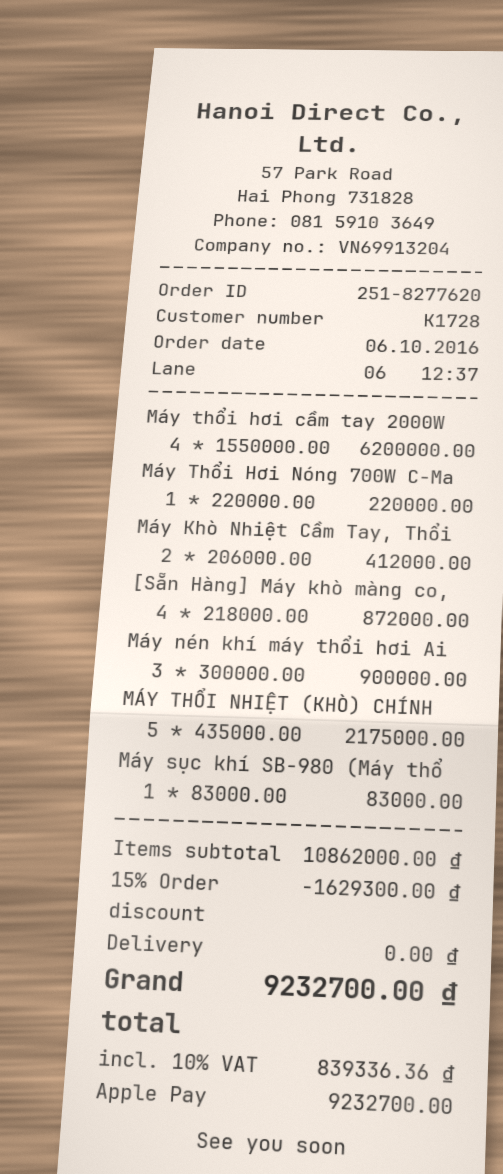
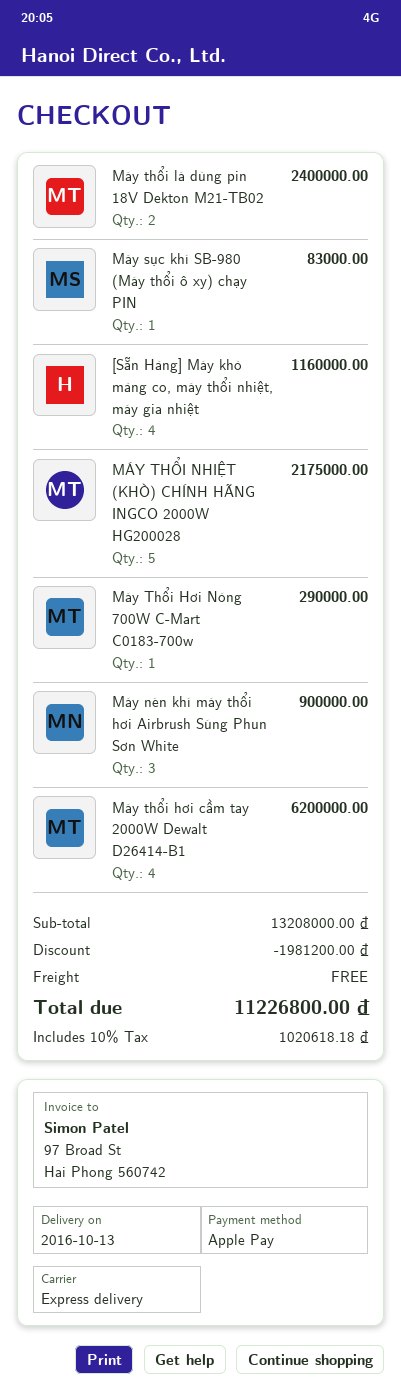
Máy Thổi Hơi Nóng 700W C-Ma: 1 for 220000.00 -> 1 for 290000.00
Máy Khò Nhiệt Cầm Tay, Thổi: 2 for 412000.00 -> none
[Sẵn Hàng] Máy khò màng co,: 4 for 872000.00 -> 4 for 1160000.00
Máy thổi lá dùng pin 18V Dekton M21-TB02: none -> 2 for 2400000.00
subtotal: 10862000.00 -> 13208000.00
discount: 1629300.00 -> 1981200.00
tax: 10% = 839336.36 -> 10% = 1020618.18
total: 9232700.00 -> 11226800.00

